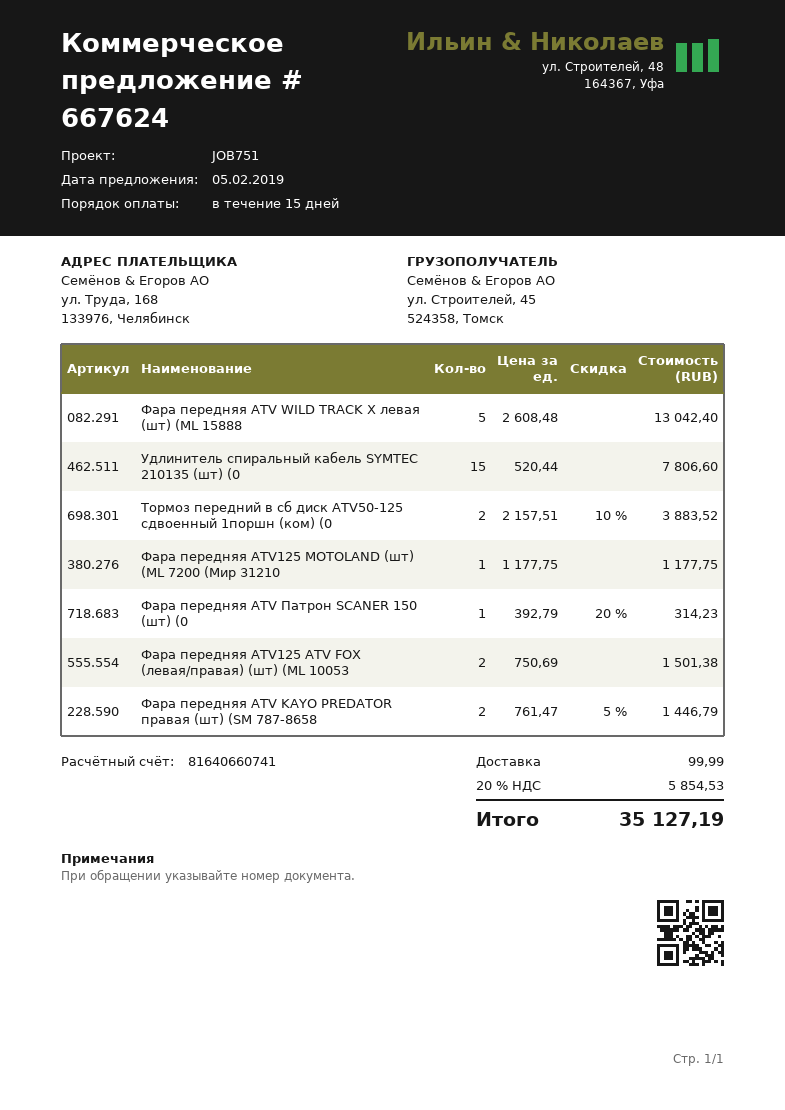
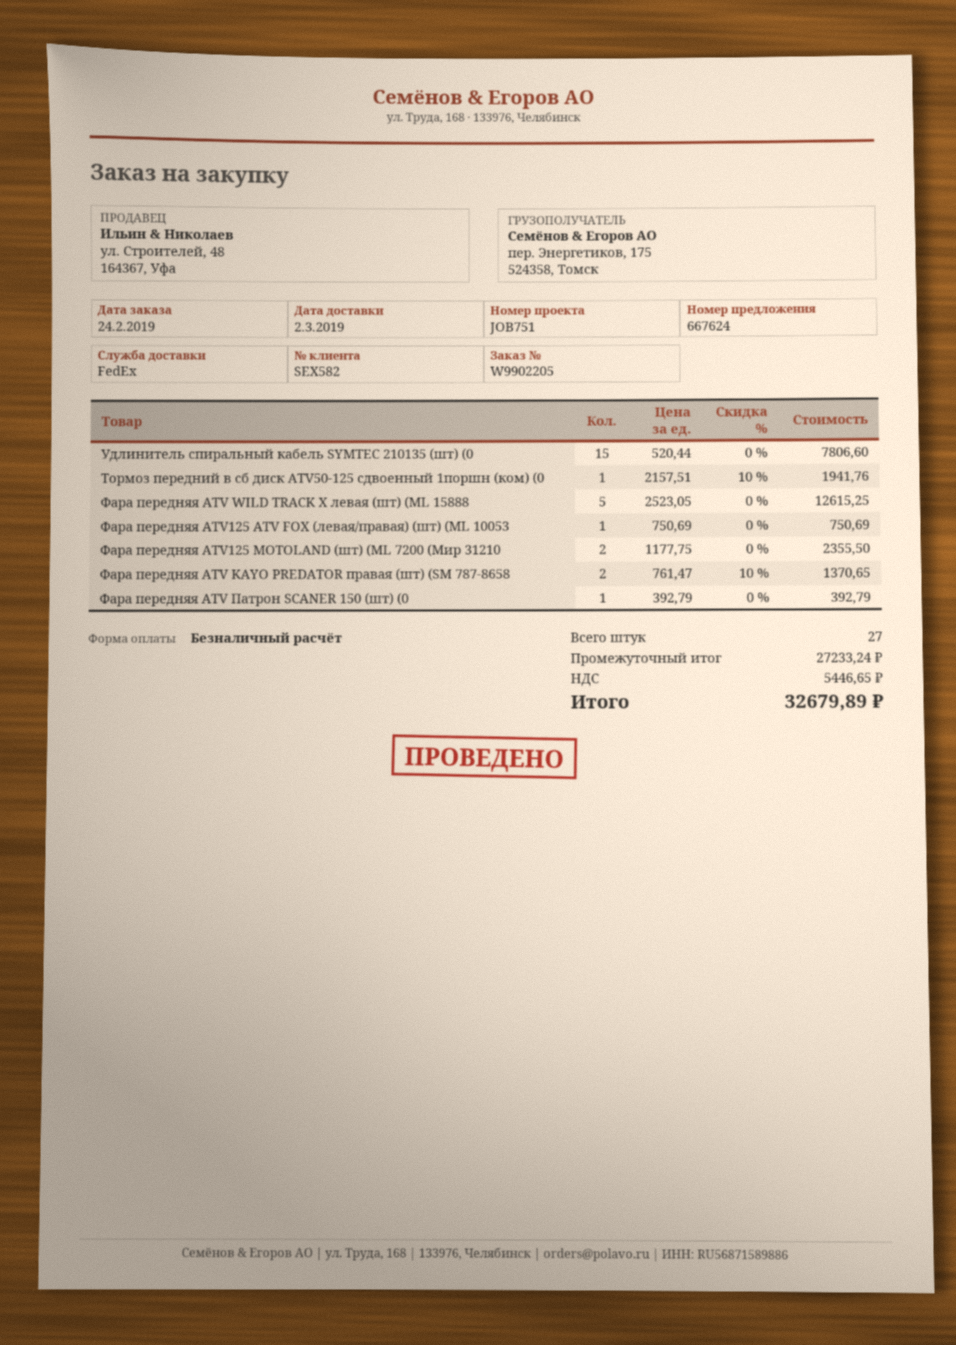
ship to: ул. Строителей, 45, 524358, Томск -> пер. Энергетиков, 175, 524358, Томск
Фара передняя ATV WILD TRACK X левая (шт) (ML 15888: 5 x 2608.48 = 13042.40 -> 5 x 2523.05 = 12615.25
Тормоз передний в сб диск ATV50-125 сдвоенный 1поршн (ком) (0: 2 x 2157.51 - 10% = 3883.52 -> 1 x 2157.51 - 10% = 1941.76
Фара передняя ATV125 MOTOLAND (шт) (ML 7200 (Мир 31210: 1 x 1177.75 = 1177.75 -> 2 x 1177.75 = 2355.50
Фара передняя ATV Патрон SCANER 150 (шт) (0: 1 x 392.79 - 20% = 314.23 -> 1 x 392.79 = 392.79
Фара передняя ATV125 ATV FOX (левая/правая) (шт) (ML 10053: 2 x 750.69 = 1501.38 -> 1 x 750.69 = 750.69
Фара передняя ATV KAYO PREDATOR правая (шт) (SM 787-8658: 2 x 761.47 - 5% = 1446.79 -> 2 x 761.47 - 10% = 1370.65
shipping: 99.99 -> none
tax: 5854.53 -> 5446.65
total: 35127.19 -> 32679.89

